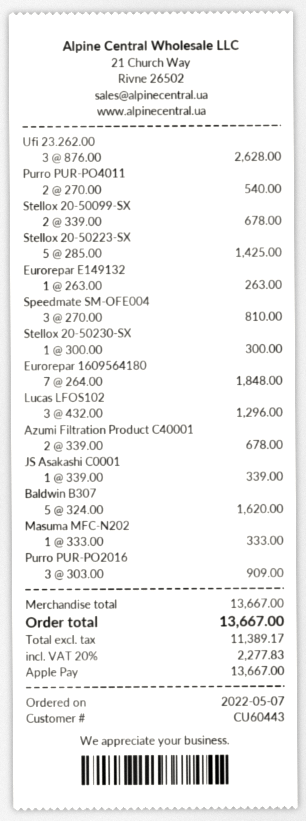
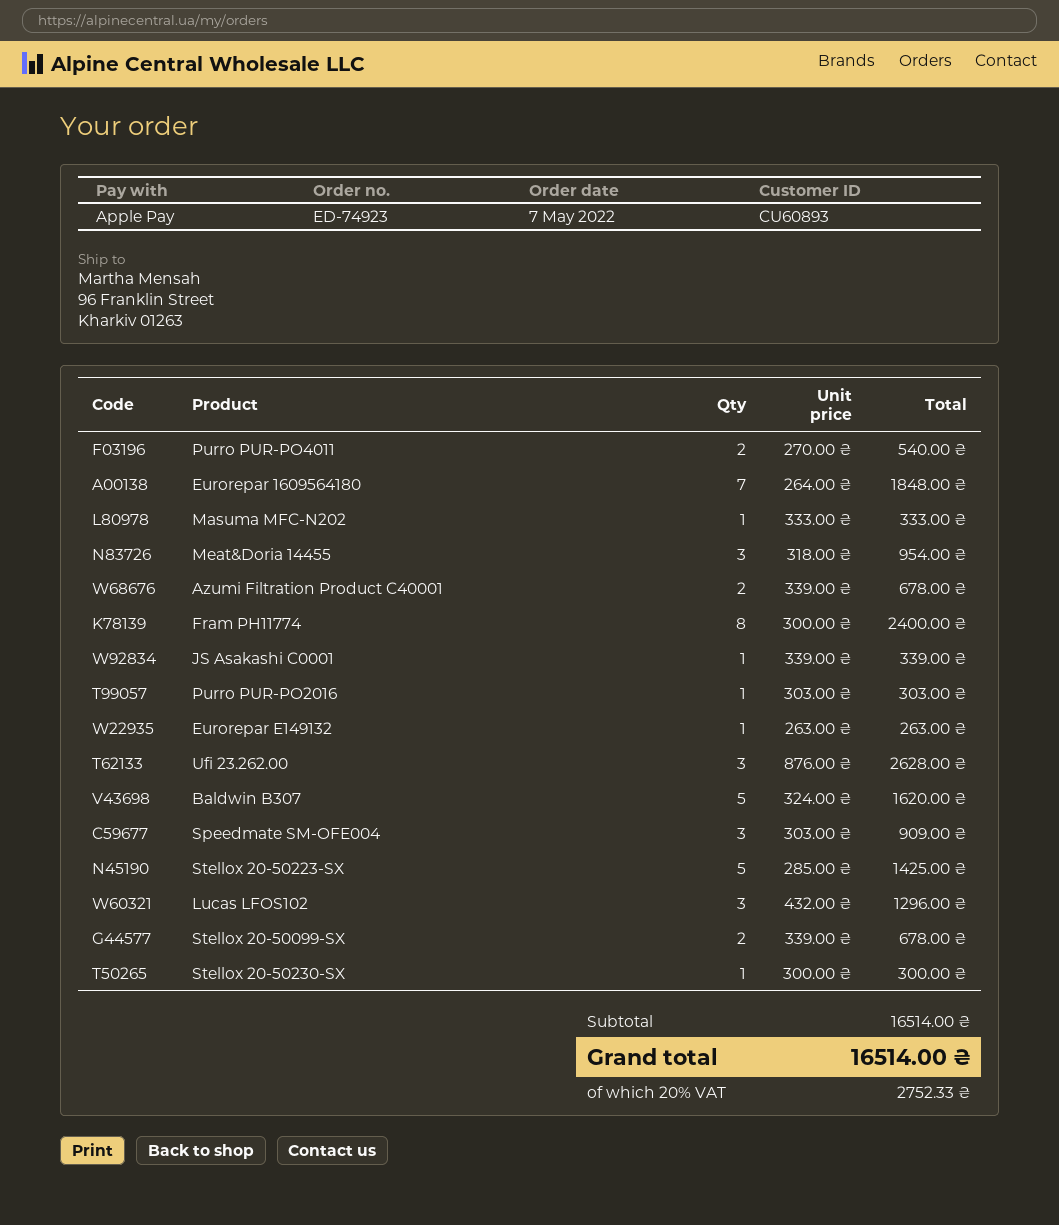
customer number: CU60443 -> CU60893
Speedmate SM-OFE004: 3 x 270.00 = 810.00 -> 3 x 303.00 = 909.00
Purro PUR-PO2016: 3 x 303.00 = 909.00 -> 1 x 303.00 = 303.00
Meat&Doria 14455: none -> 3 x 318.00 = 954.00
Fram PH11774: none -> 8 x 300.00 = 2400.00
subtotal: 13667.00 -> 16514.00
tax: 20% = 2277.83 -> 20% = 2752.33
total: 13667.00 -> 16514.00

